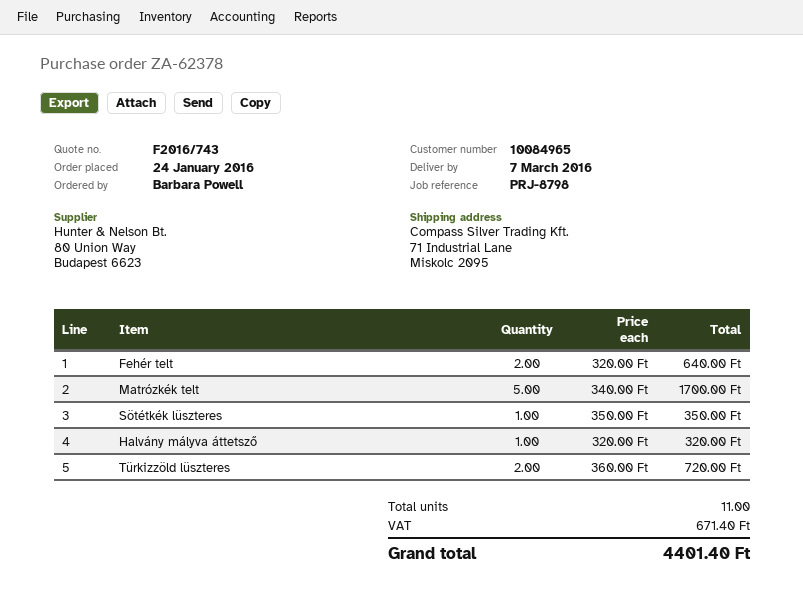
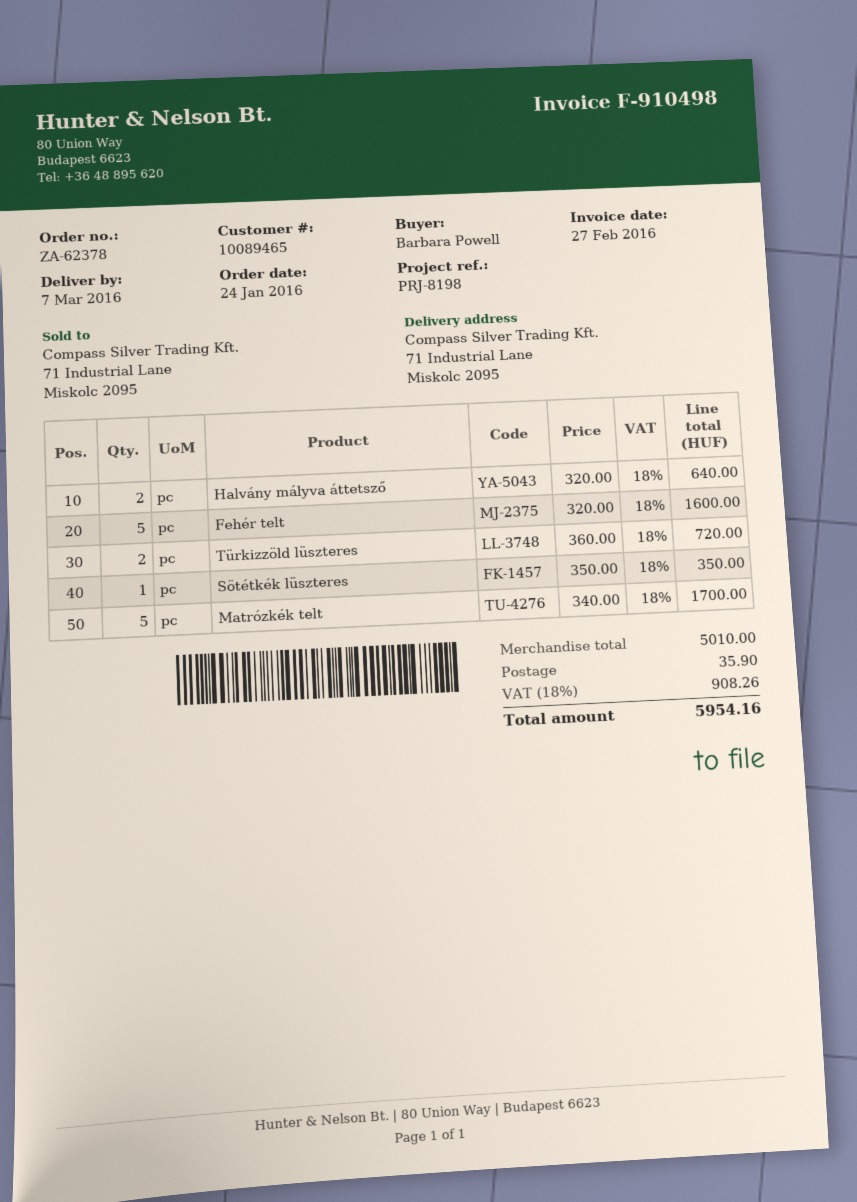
customer number: 10084965 -> 10089465
reference: PRJ-8798 -> PRJ-8198
Fehér telt: 2 x 320.00 = 640.00 -> 5 x 320.00 = 1600.00
Halvány mályva áttetsző: 1 x 320.00 = 320.00 -> 2 x 320.00 = 640.00
shipping: none -> 35.90
tax: 671.40 -> 908.26
total: 4401.40 -> 5954.16

